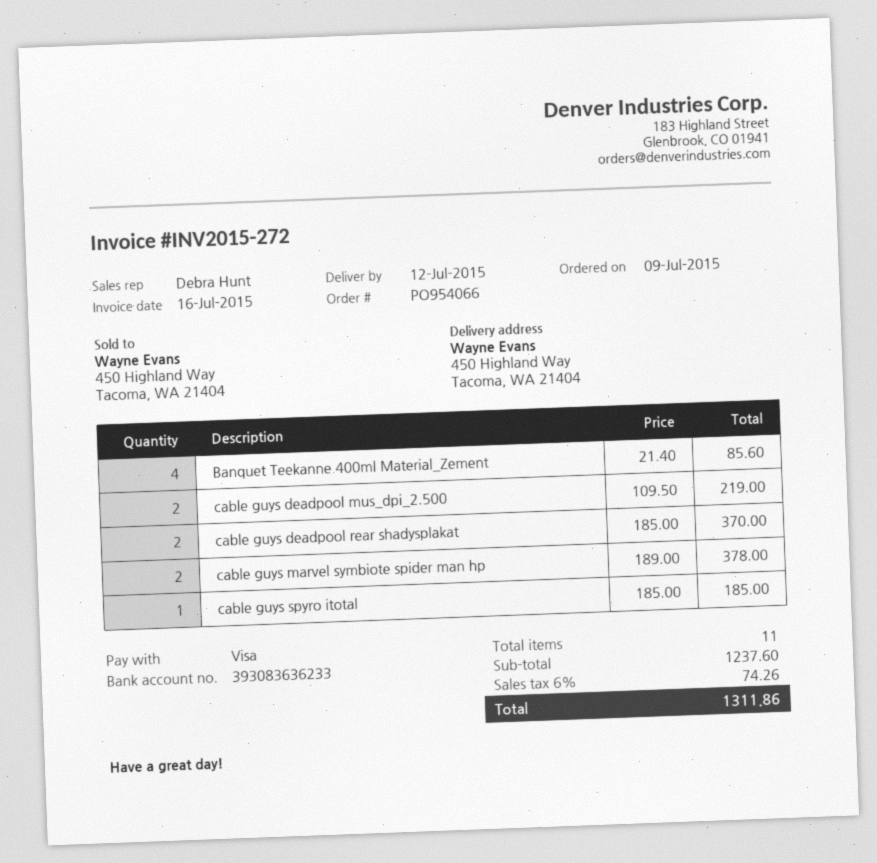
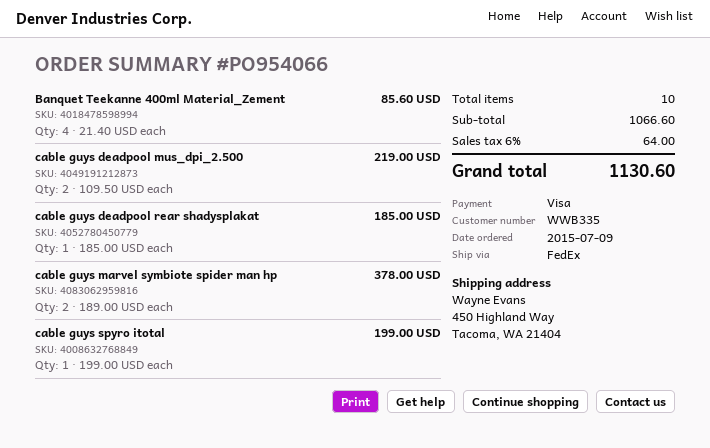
cable guys deadpool rear shadysplakat: 2 x 185.00 = 370.00 -> 1 x 185.00 = 185.00
cable guys spyro itotal: 1 x 185.00 = 185.00 -> 1 x 199.00 = 199.00
total quantity: 11 -> 10
subtotal: 1237.60 -> 1066.60
tax: 6% = 74.26 -> 6% = 64.00
total: 1311.86 -> 1130.60

